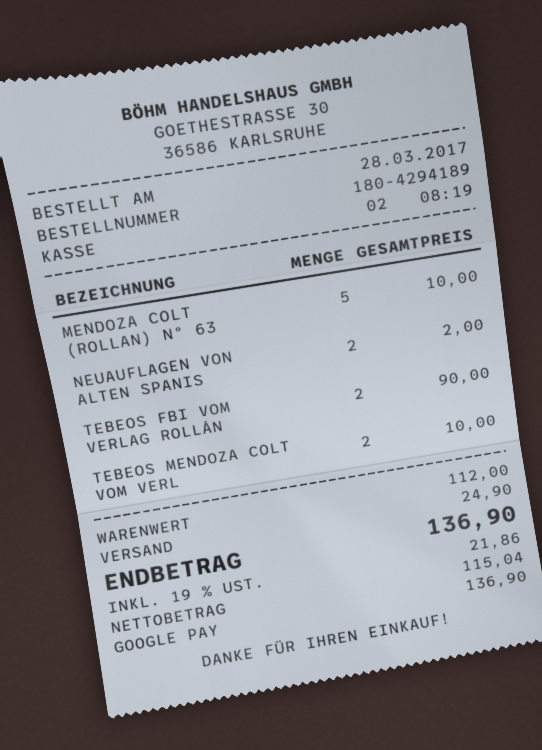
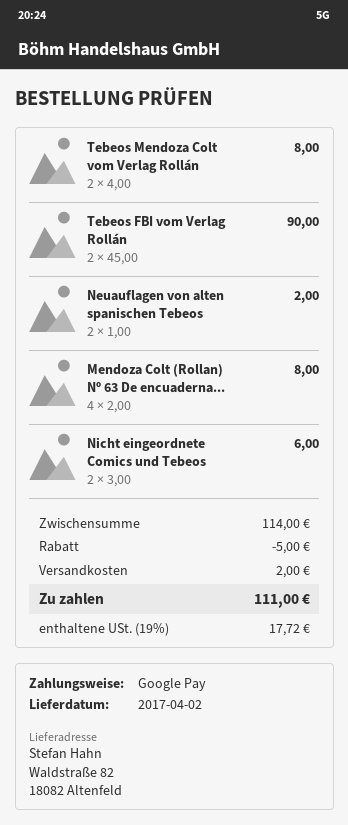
MENDOZA COLT (ROLLAN) Nº 63: 5 for 10.00 -> 4 for 8.00
TEBEOS MENDOZA COLT VOM VERL: 2 for 10.00 -> 2 for 8.00
Nicht eingeordnete Comics und Tebeos: none -> 2 for 6.00
subtotal: 112.00 -> 114.00
discount: none -> 5.00
shipping: 24.90 -> 2.00
tax: 19% = 21.86 -> 19% = 17.72
total: 136.90 -> 111.00

